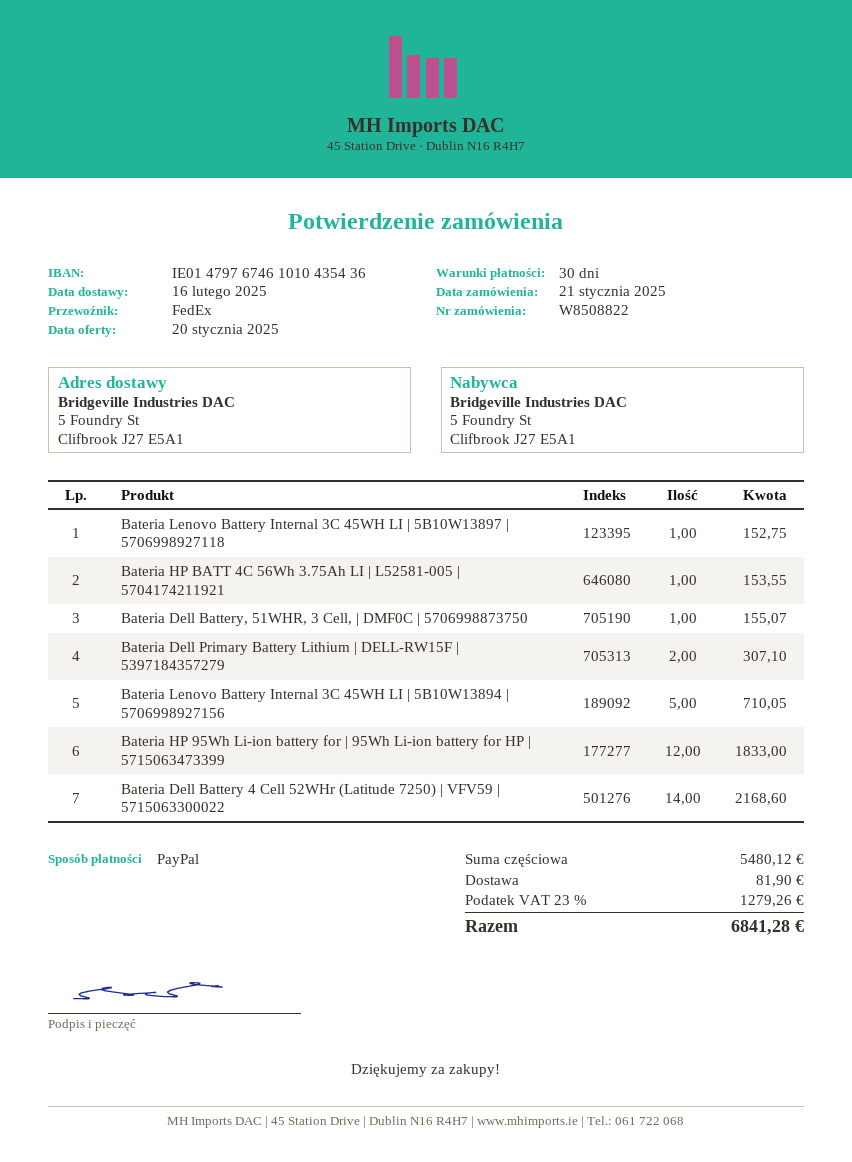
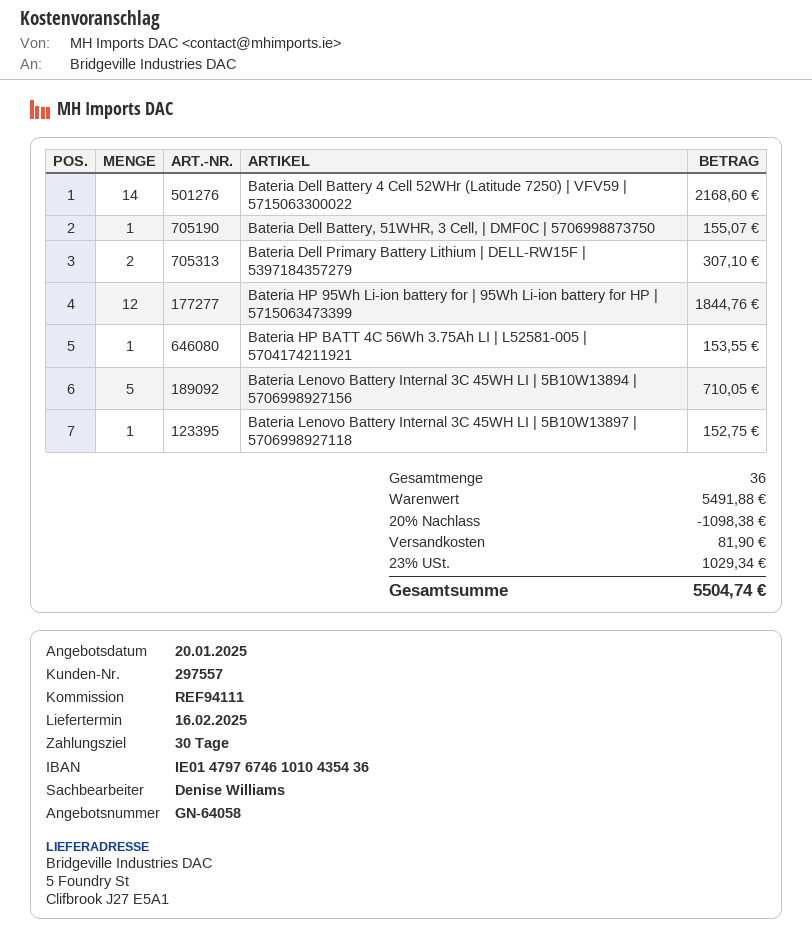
Bateria HP 95Wh Li-ion battery for | 95Wh Li-ion battery for HP | 5715063473399: 12 for 1833.00 -> 12 for 1844.76
subtotal: 5480.12 -> 5491.88
discount: none -> 20% = 1098.38
tax: 23% = 1279.26 -> 23% = 1029.34
total: 6841.28 -> 5504.74

